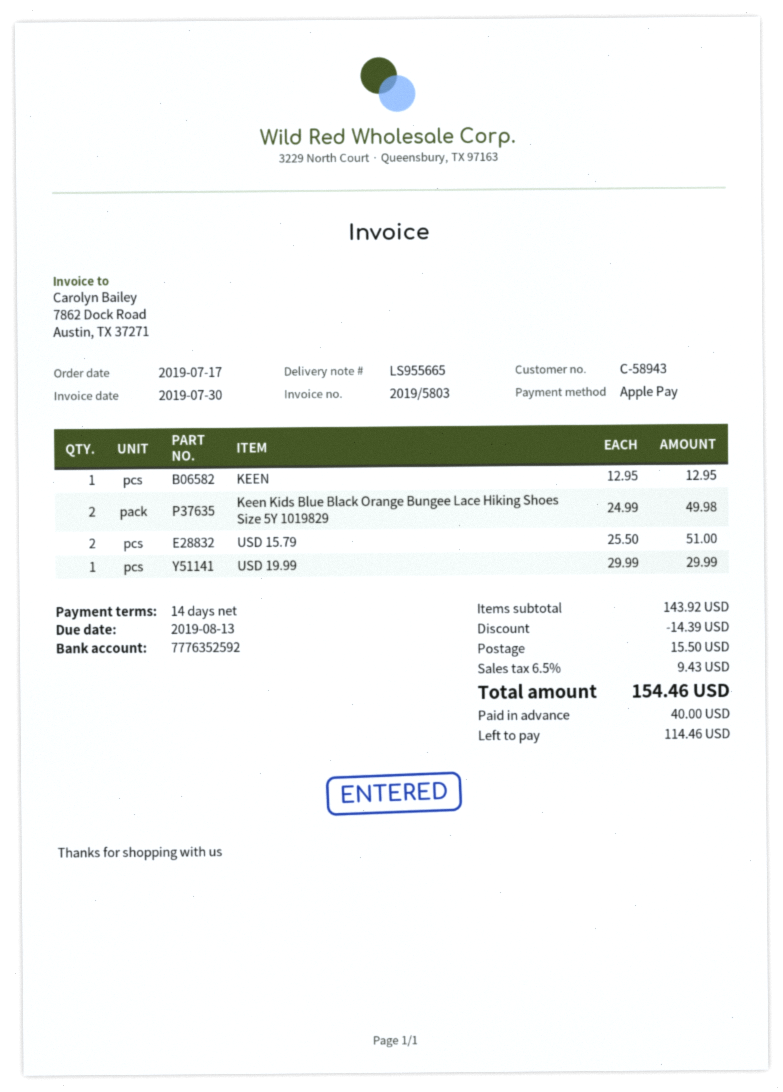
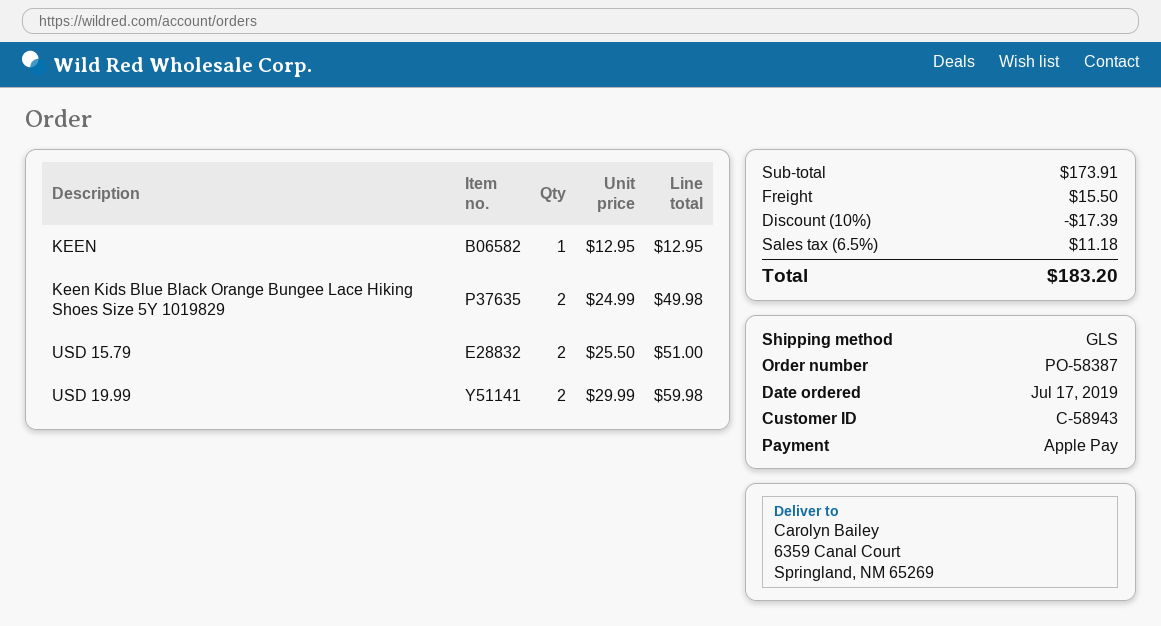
USD 19.99: 1 x 29.99 = 29.99 -> 2 x 29.99 = 59.98
subtotal: 143.92 -> 173.91
discount: 14.39 -> 17.39
tax: 6.5% = 9.43 -> 6.5% = 11.18
total: 154.46 -> 183.20

